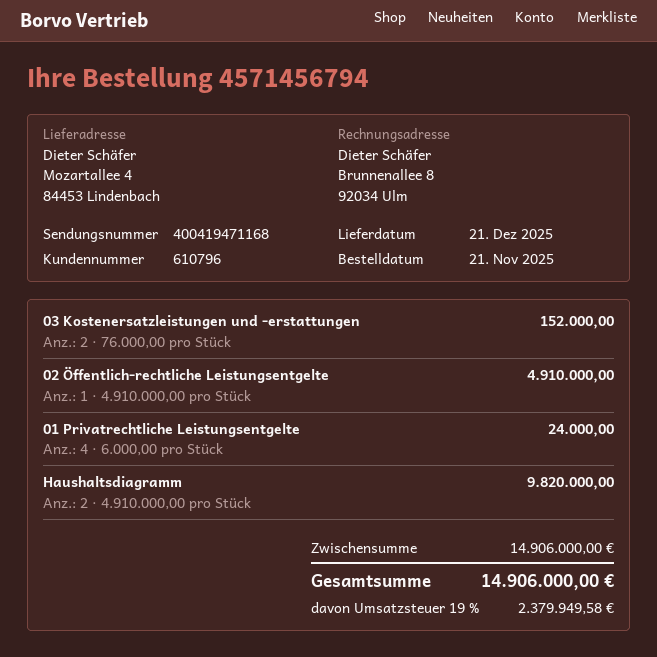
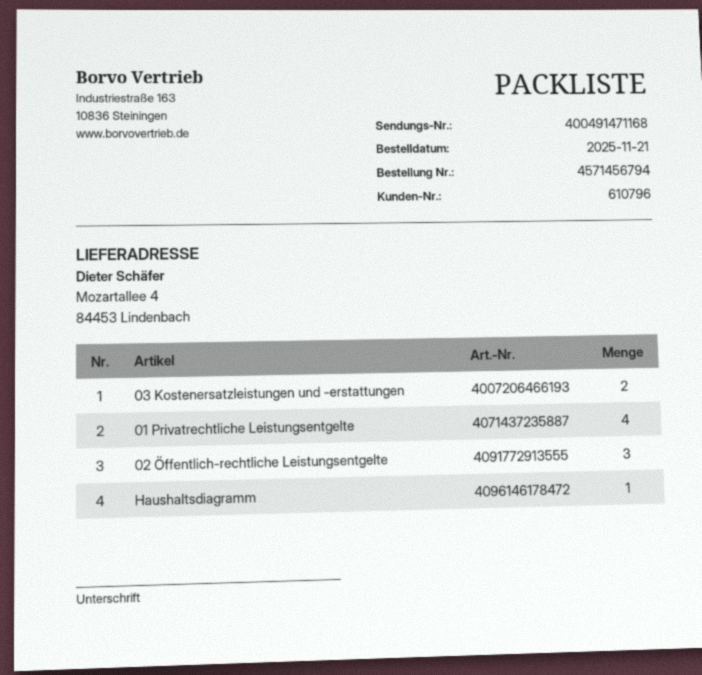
tracking number: 400419471168 -> 400491471168
02 Öffentlich-rechtliche Leistungsentgelte: 1 -> 3
Haushaltsdiagramm: 2 -> 1

